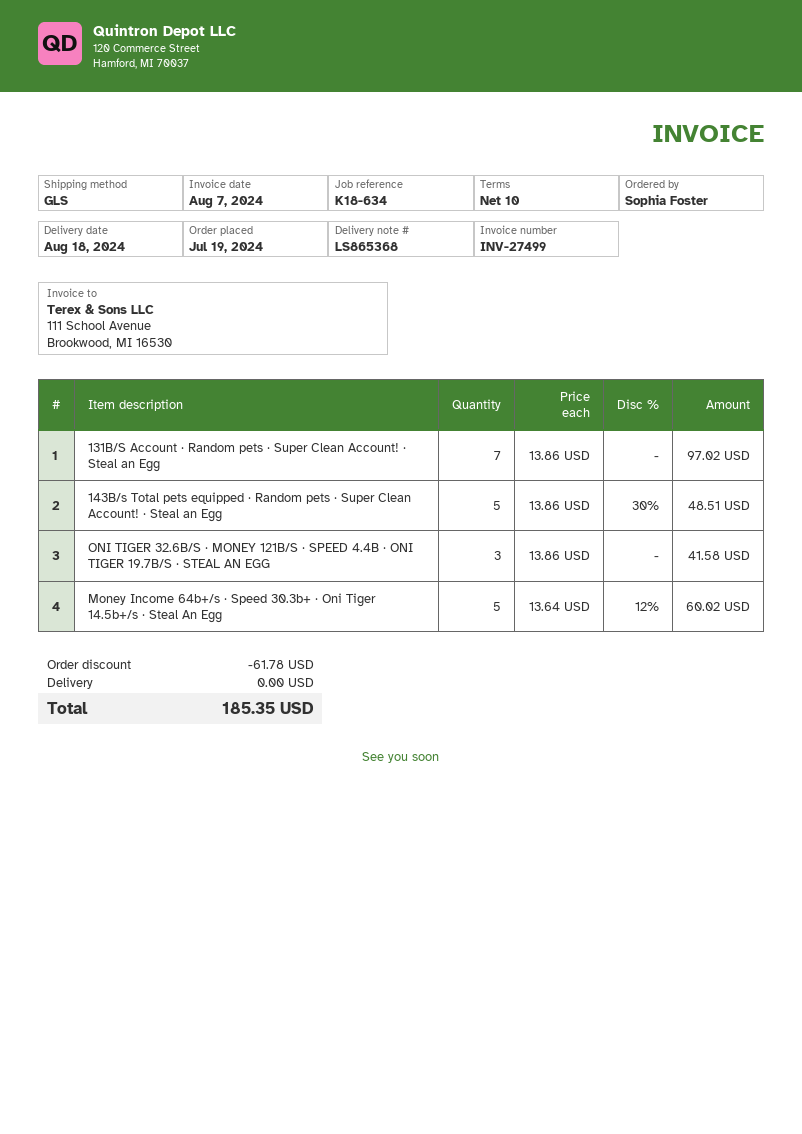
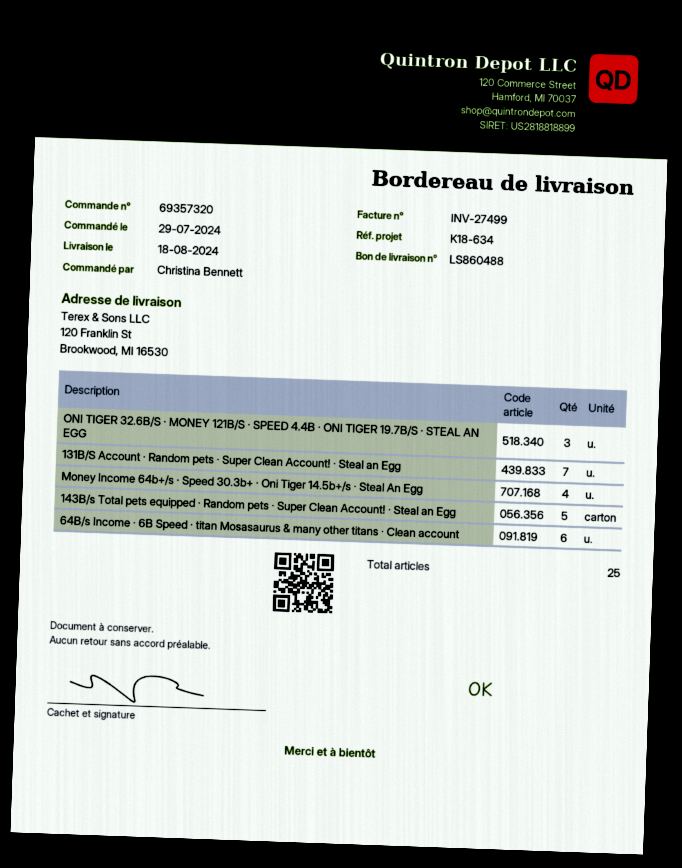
order date: 2024-07-19 -> 2024-07-29
delivery note number: LS865368 -> LS860488
ordered by: Sophia Foster -> Christina Bennett
Money Income 64b+/s · Speed 30.3b+ · Oni Tiger 14.5b+/s · Steal An Egg: 5 -> 4
64B/s Income · 6B Speed · titan Mosasaurus & many other titans · Clean account: none -> 6

